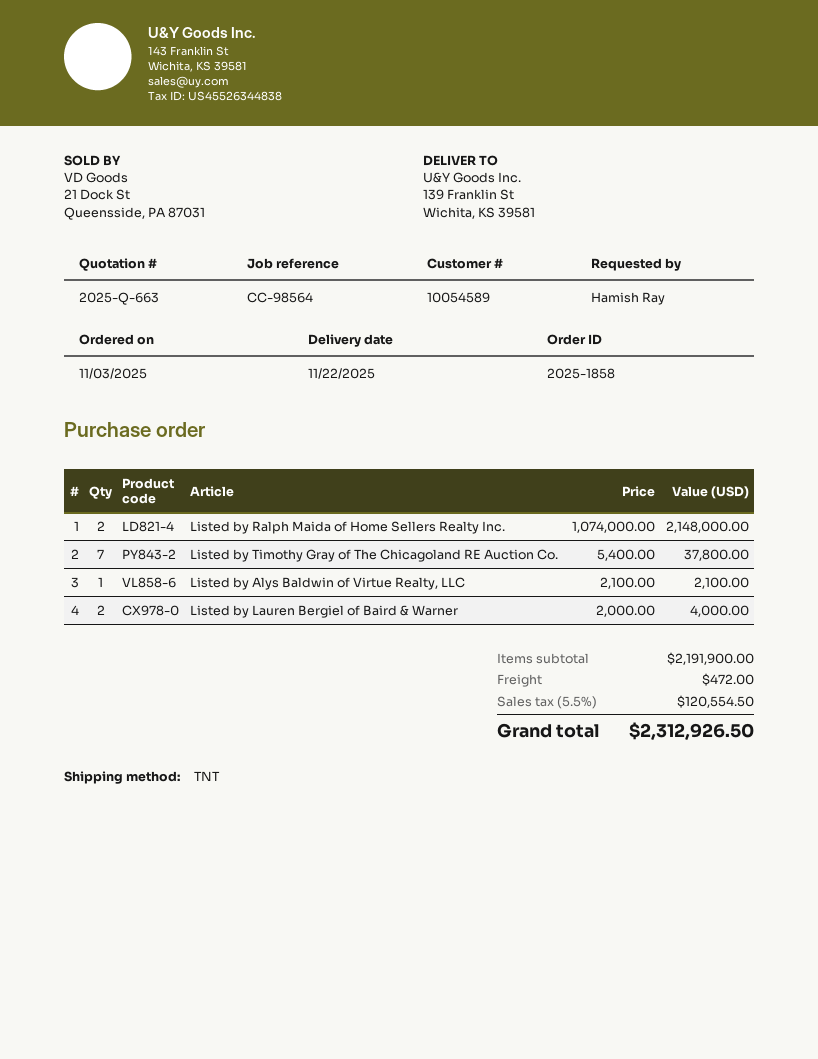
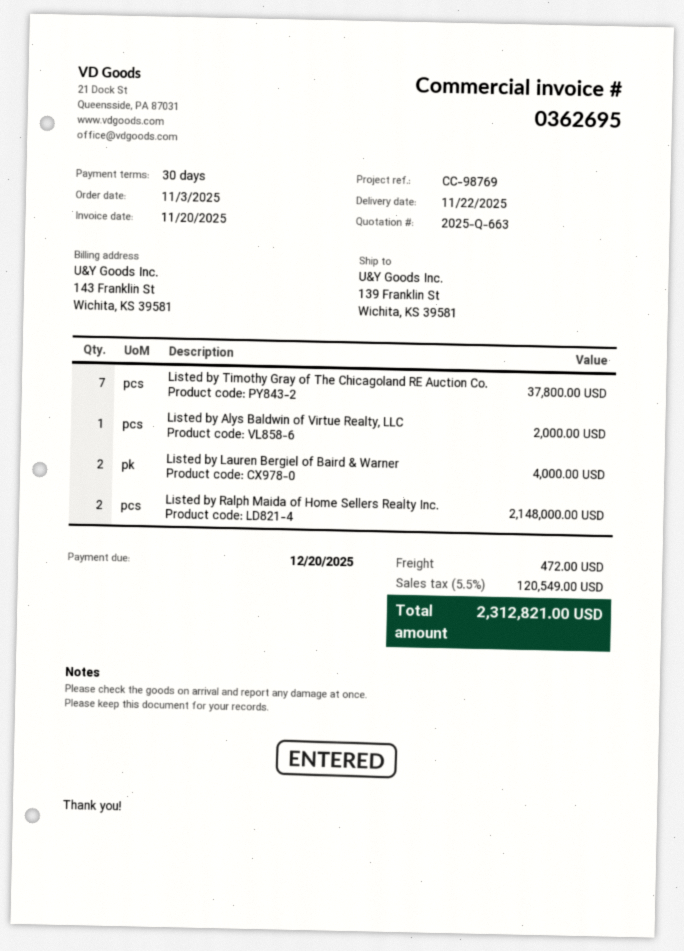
reference: CC-98564 -> CC-98769
Listed by Alys Baldwin of Virtue Realty, LLC: 1 for 2100.00 -> 1 for 2000.00
tax: 5.5% = 120554.50 -> 5.5% = 120549.00
total: 2312926.50 -> 2312821.00

